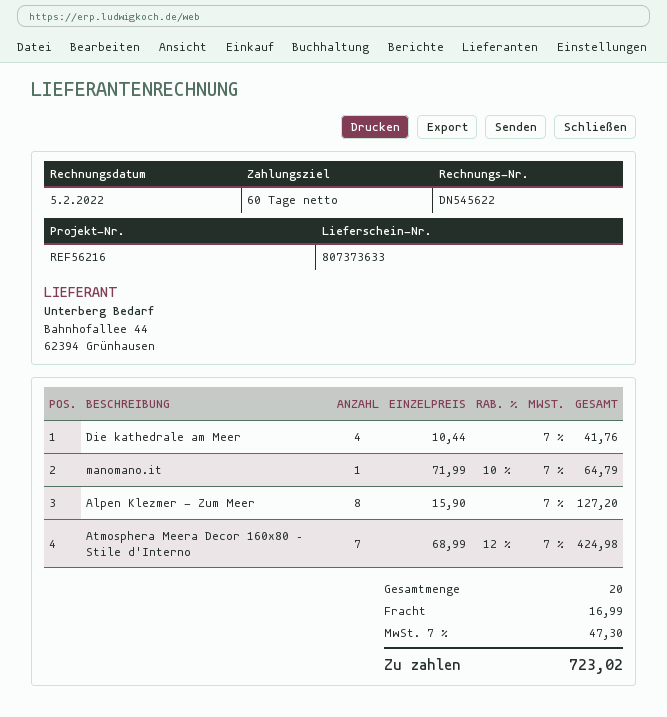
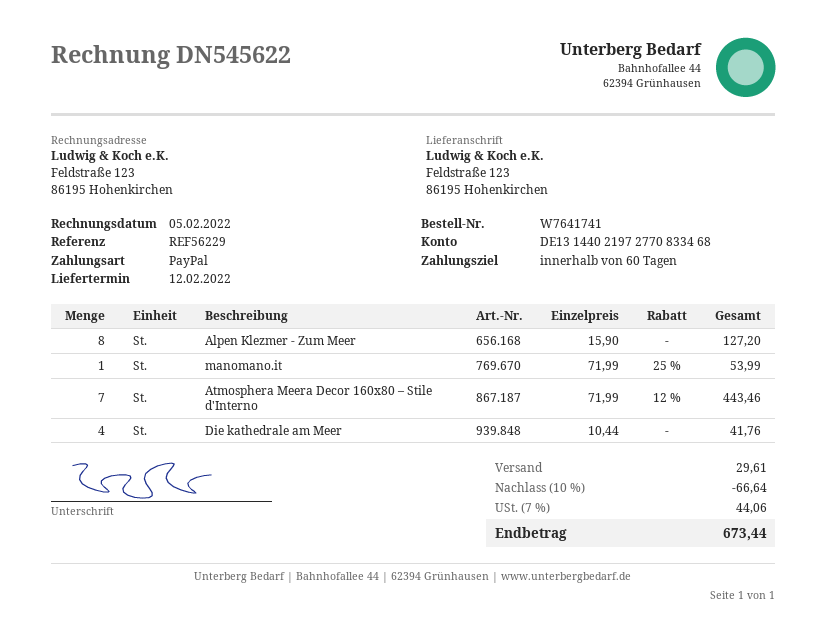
reference: REF56216 -> REF56229
manomano.it: 1 x 71.99 - 10% = 64.79 -> 1 x 71.99 - 25% = 53.99
Atmosphera Meera Decor 160x80 – Stile d'Interno: 7 x 68.99 - 12% = 424.98 -> 7 x 71.99 - 12% = 443.46
discount: none -> 10% = 66.64
shipping: 16.99 -> 29.61
tax: 7% = 47.30 -> 7% = 44.06
total: 723.02 -> 673.44

